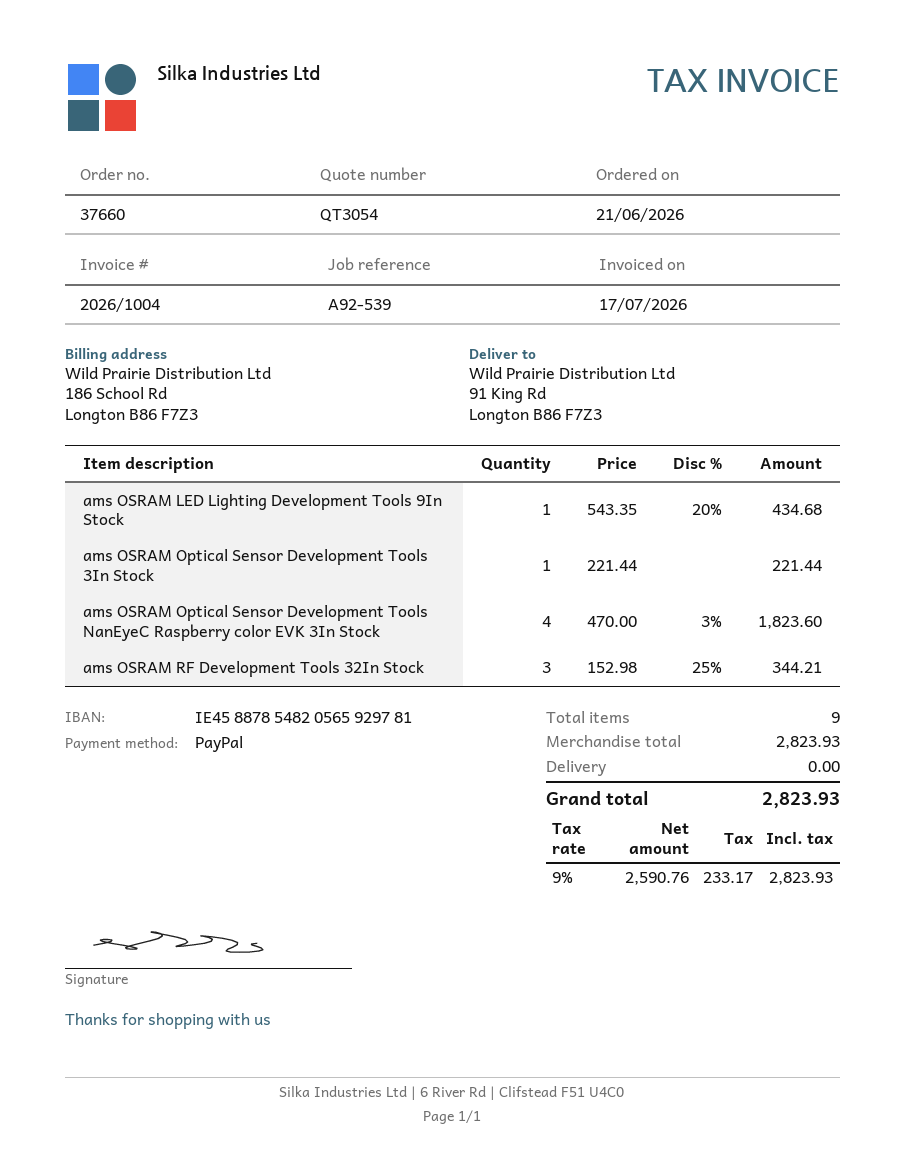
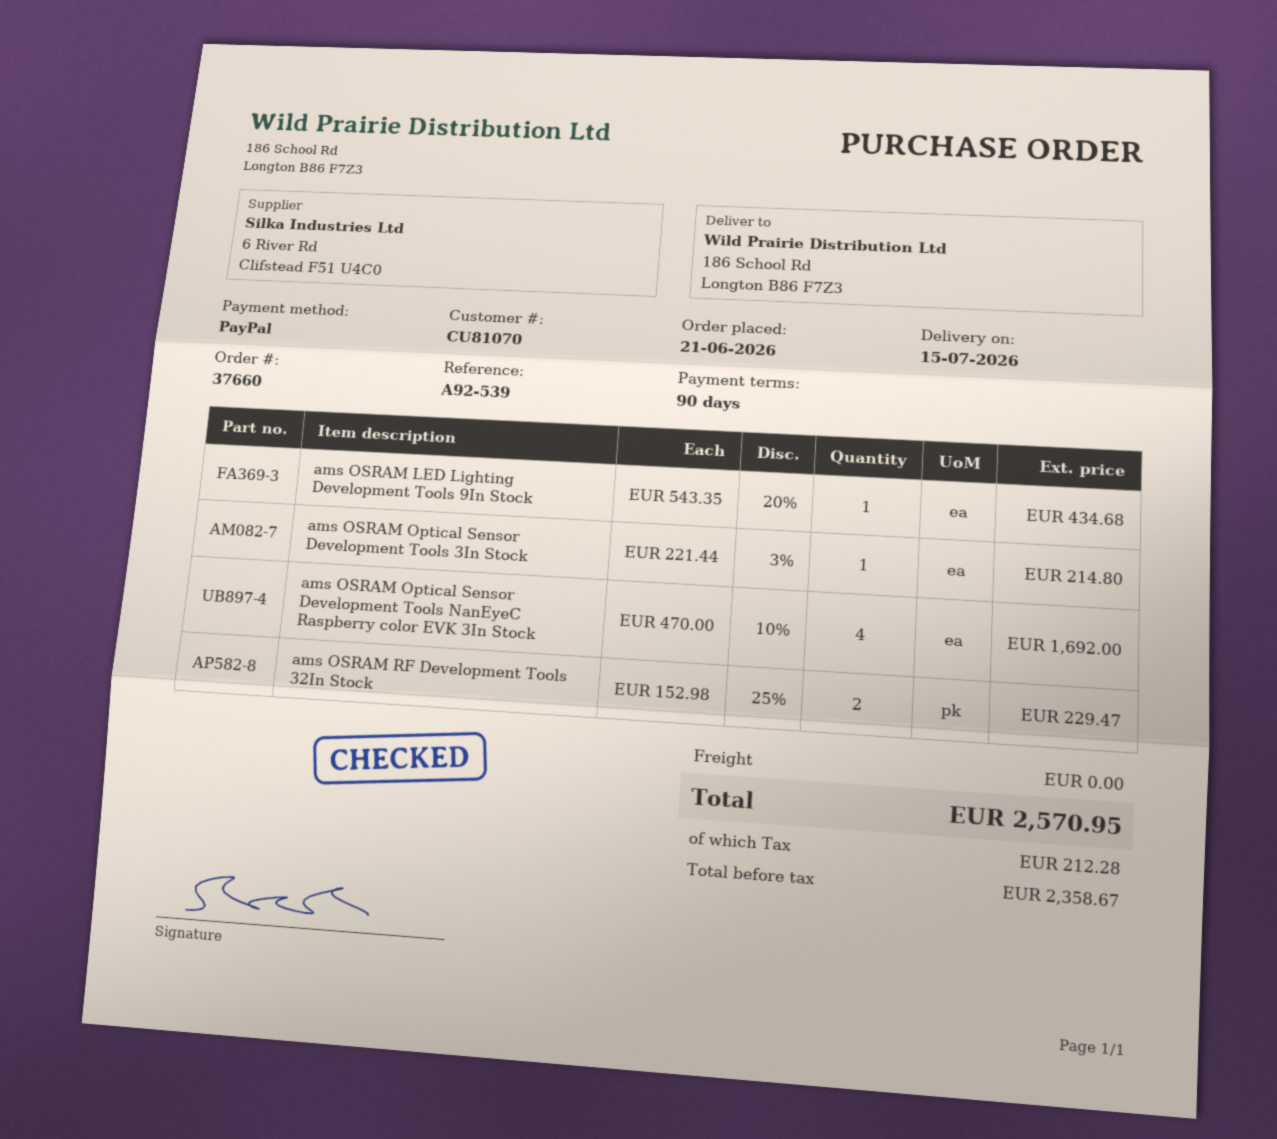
ship to: 91 King Rd, Longton B86 F7Z3 -> 186 School Rd, Longton B86 F7Z3
ams OSRAM Optical Sensor Development Tools 3In Stock: 1 x 221.44 = 221.44 -> 1 x 221.44 - 3% = 214.80
ams OSRAM Optical Sensor Development Tools NanEyeC Raspberry color EVK 3In Stock: 4 x 470.00 - 3% = 1823.60 -> 4 x 470.00 - 10% = 1692.00
ams OSRAM RF Development Tools 32In Stock: 3 x 152.98 - 25% = 344.21 -> 2 x 152.98 - 25% = 229.47
net: 2590.76 -> 2358.67
tax: 233.17 -> 212.28
total: 2823.93 -> 2570.95

